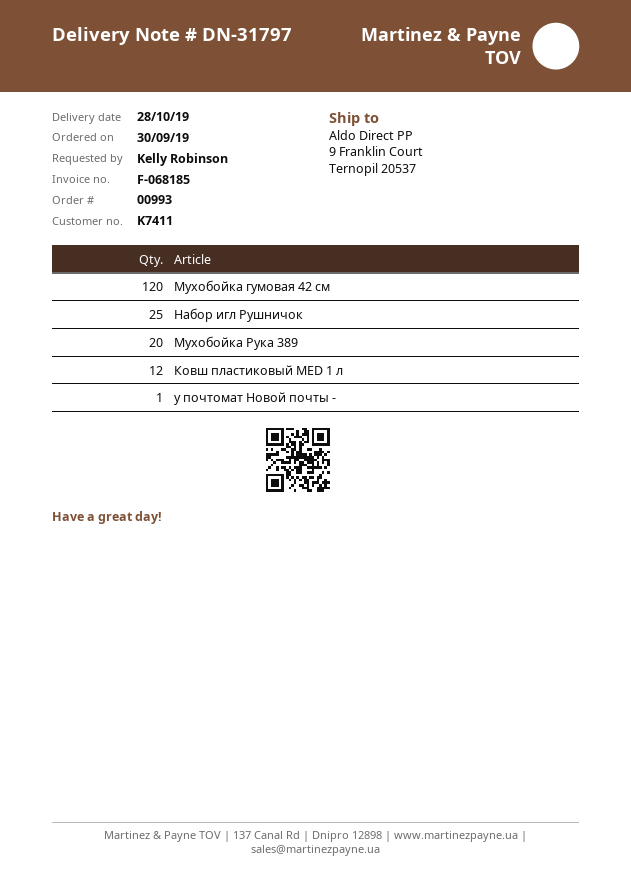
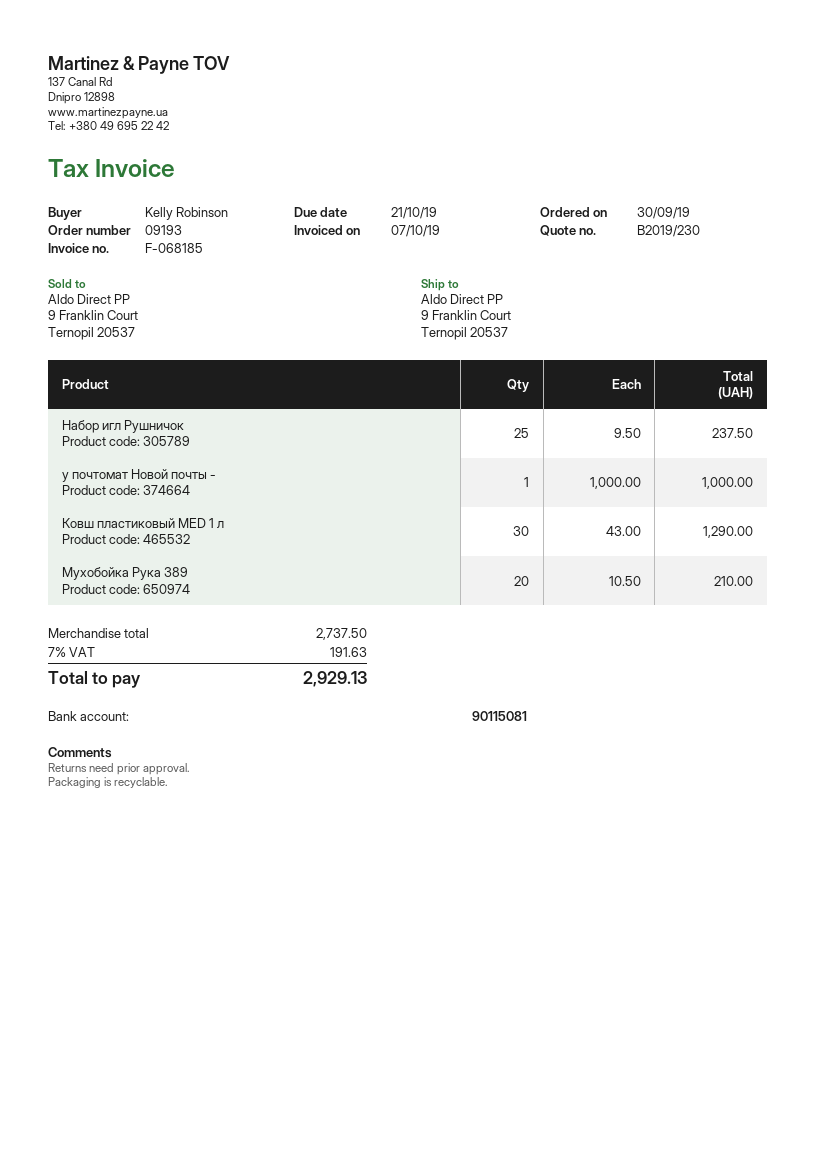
order number: 00993 -> 09193
Мухобойка гумовая 42 см: 120 -> none
Ковш пластиковый MED 1 л: 12 -> 30

